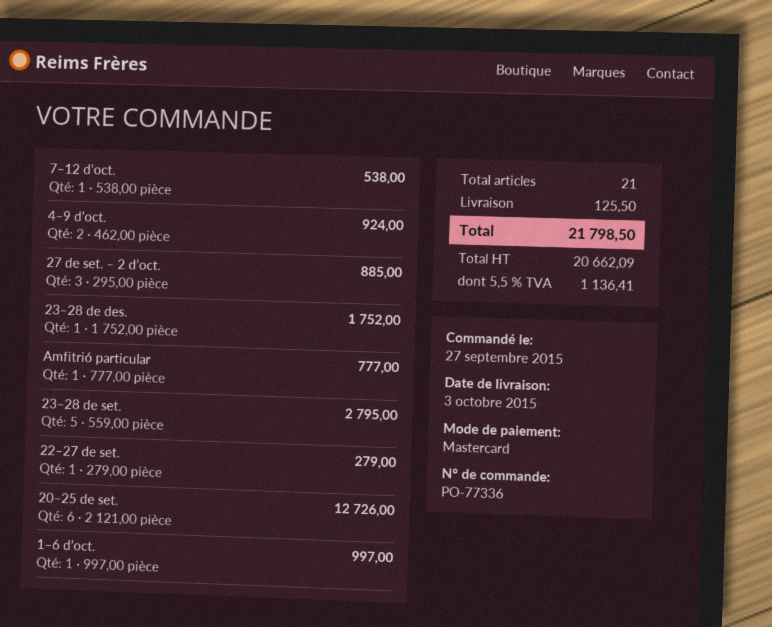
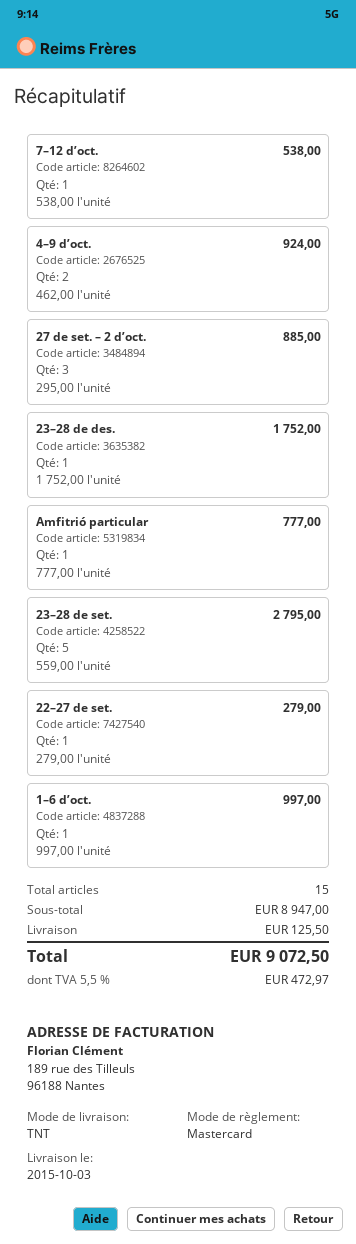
20–25 de set.: 6 x 2121.00 = 12726.00 -> none
total quantity: 21 -> 15
tax: 5.5% = 1136.41 -> 5.5% = 472.97
total: 21798.50 -> 9072.50

